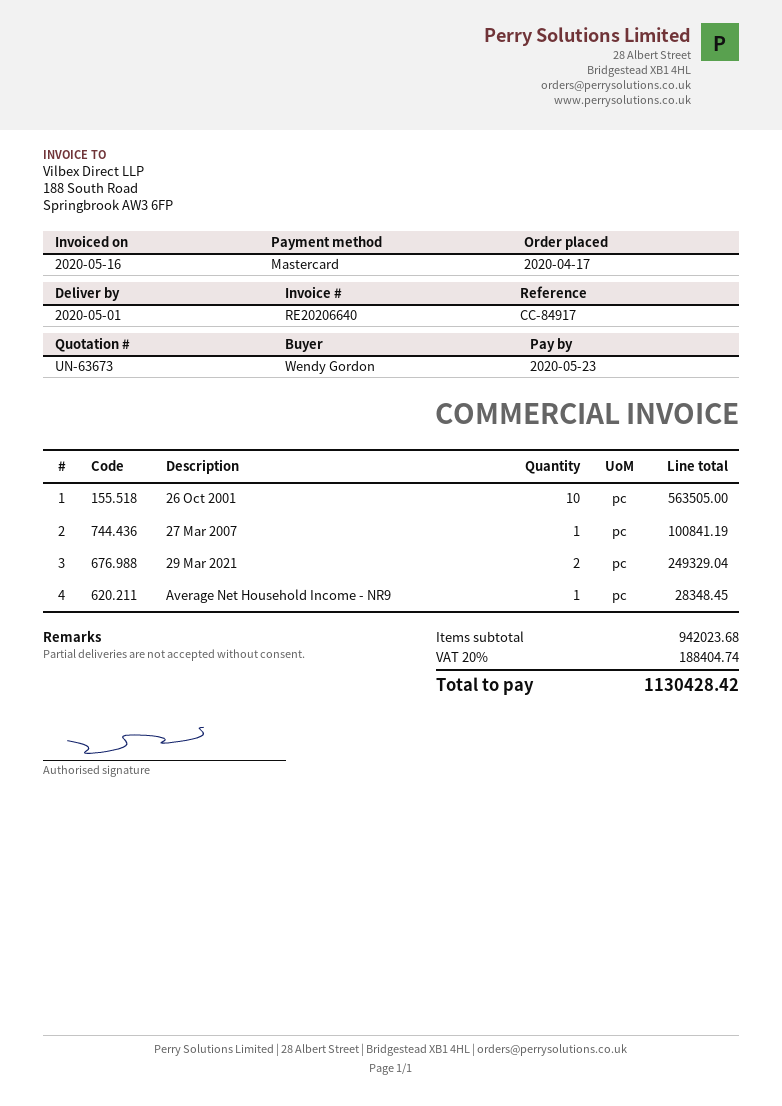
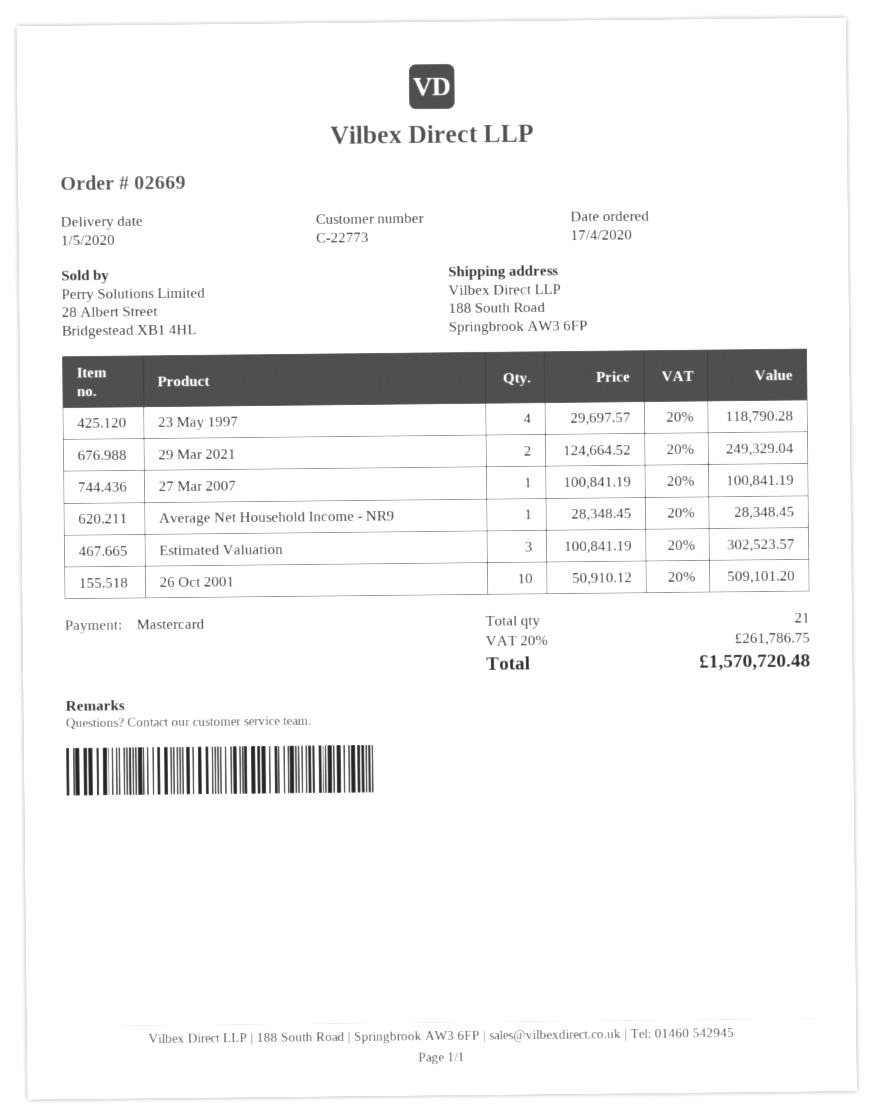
26 Oct 2001: 10 for 563505.00 -> 10 for 509101.20
23 May 1997: none -> 4 for 118790.28
Estimated Valuation: none -> 3 for 302523.57
tax: 20% = 188404.74 -> 20% = 261786.75
total: 1130428.42 -> 1570720.48

